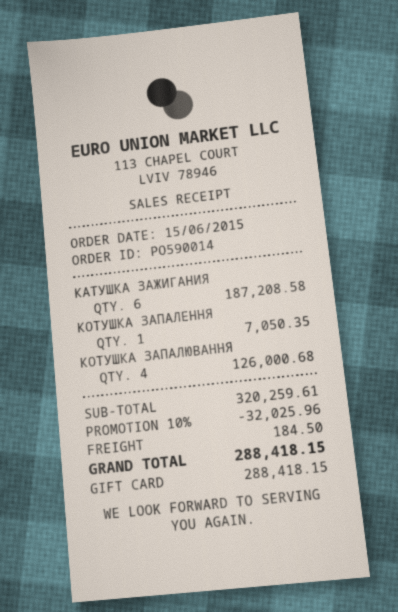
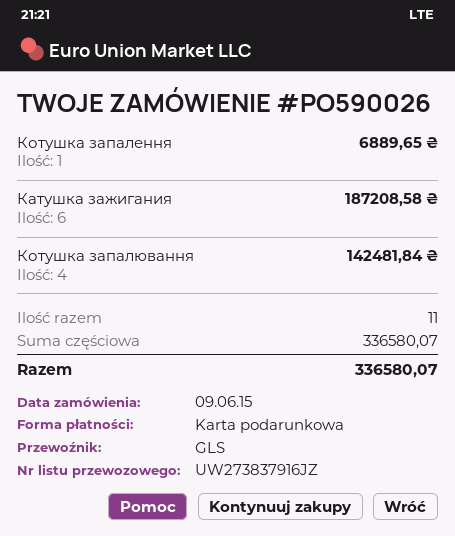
order number: PO590014 -> PO590026
order date: 2015-06-15 -> 2015-06-09
КОТУШКА ЗАПАЛЕННЯ: 1 for 7050.35 -> 1 for 6889.65
КОТУШКА ЗАПАЛЮВАННЯ: 4 for 126000.68 -> 4 for 142481.84
subtotal: 320259.61 -> 336580.07
discount: 10% = 32025.96 -> none
shipping: 184.50 -> none
total: 288418.15 -> 336580.07

